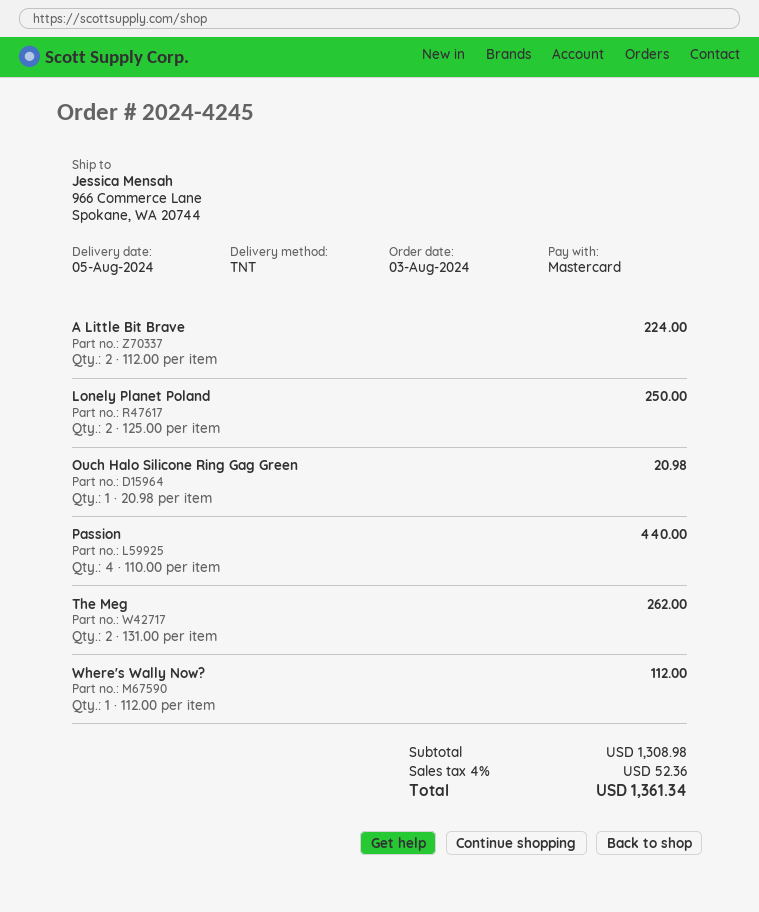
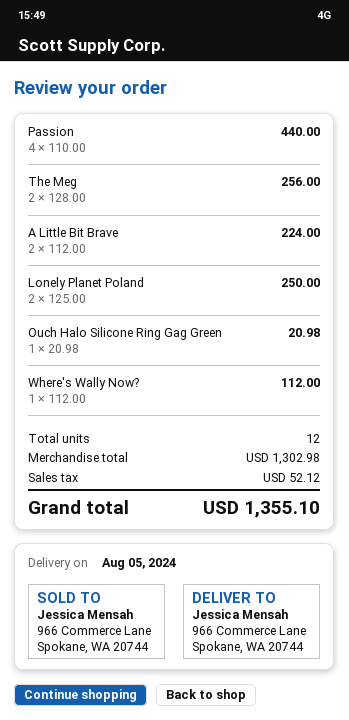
The Meg: 2 x 131.00 = 262.00 -> 2 x 128.00 = 256.00
subtotal: 1308.98 -> 1302.98
tax: 52.36 -> 52.12
total: 1361.34 -> 1355.10

